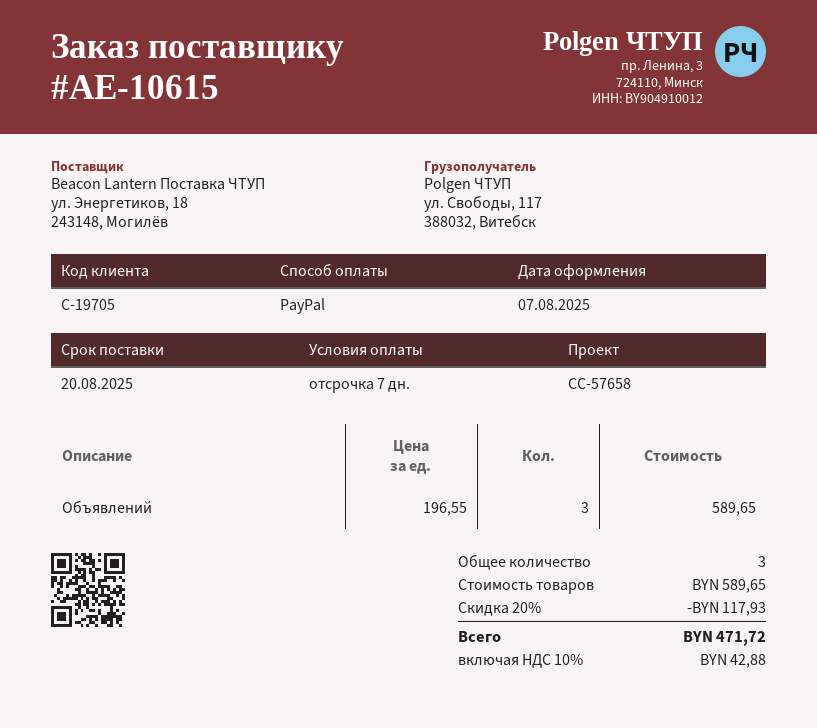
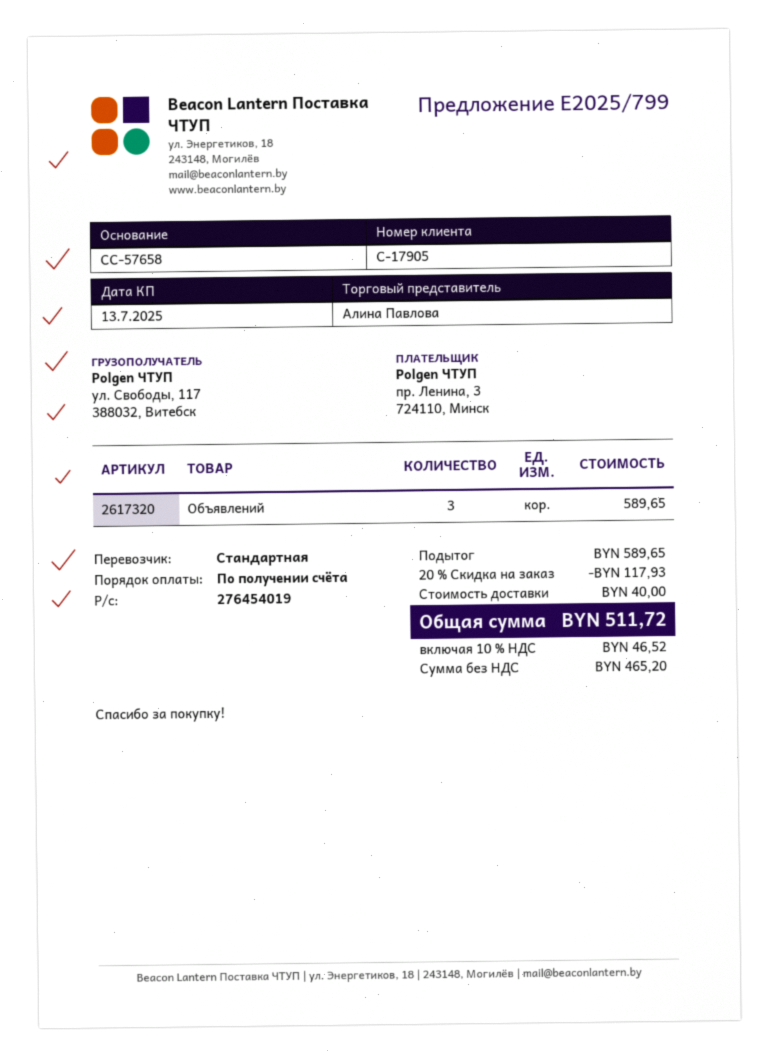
payment terms: 7 days -> on receipt
customer number: C-19705 -> C-17905
shipping: none -> 40.00
tax: 10% = 42.88 -> 10% = 46.52
total: 471.72 -> 511.72

